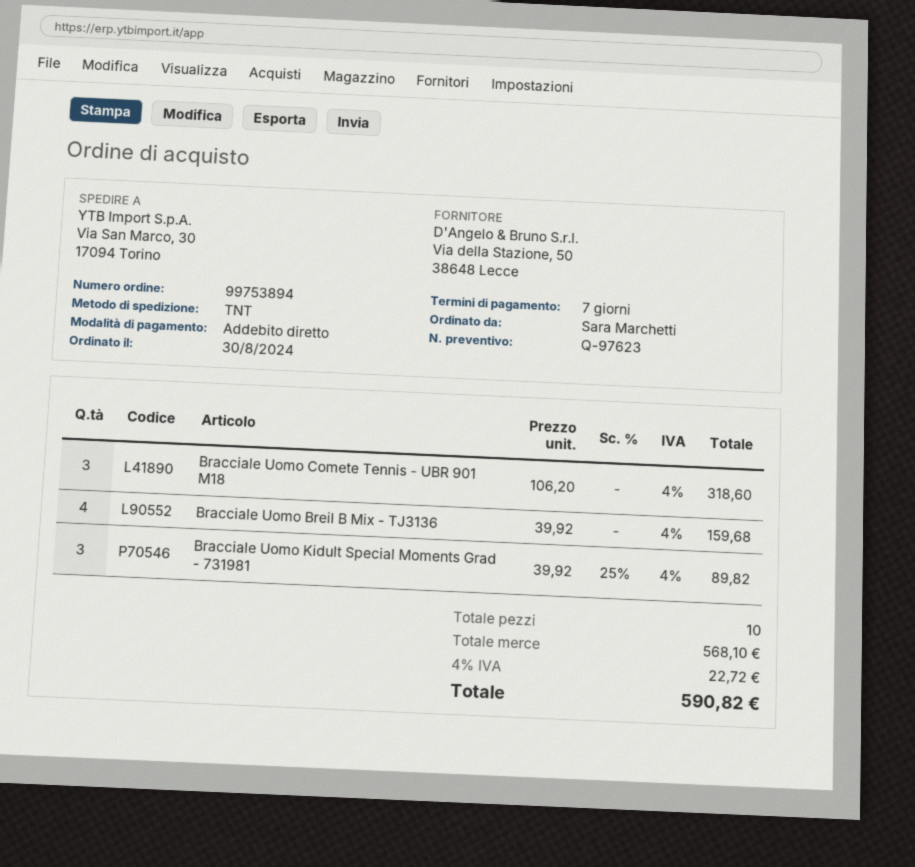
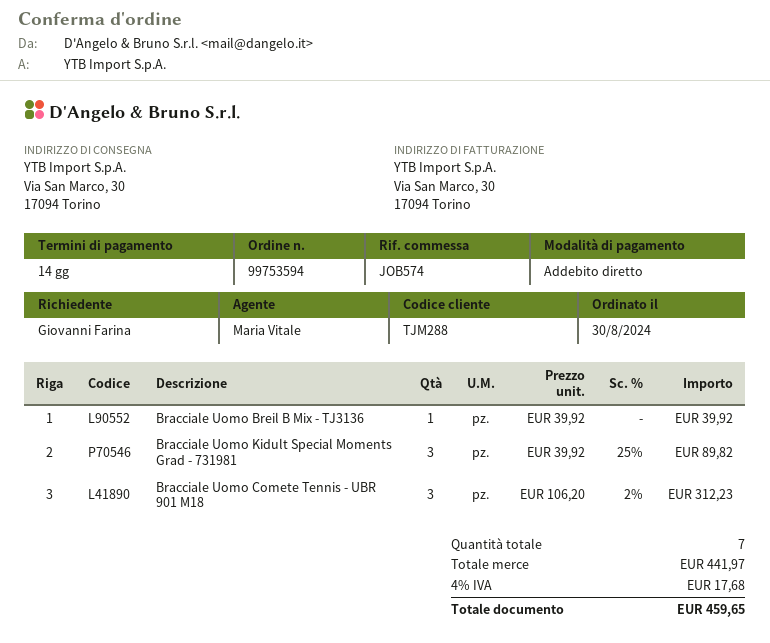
order number: 99753894 -> 99753594
payment terms: 7 days -> 14 days
ordered by: Sara Marchetti -> Giovanni Farina
Bracciale Uomo Comete Tennis - UBR 901 M18: 3 x 106.20 = 318.60 -> 3 x 106.20 - 2% = 312.23
Bracciale Uomo Breil B Mix - TJ3136: 4 x 39.92 = 159.68 -> 1 x 39.92 = 39.92
total quantity: 10 -> 7
subtotal: 568.10 -> 441.97
tax: 4% = 22.72 -> 4% = 17.68
total: 590.82 -> 459.65

